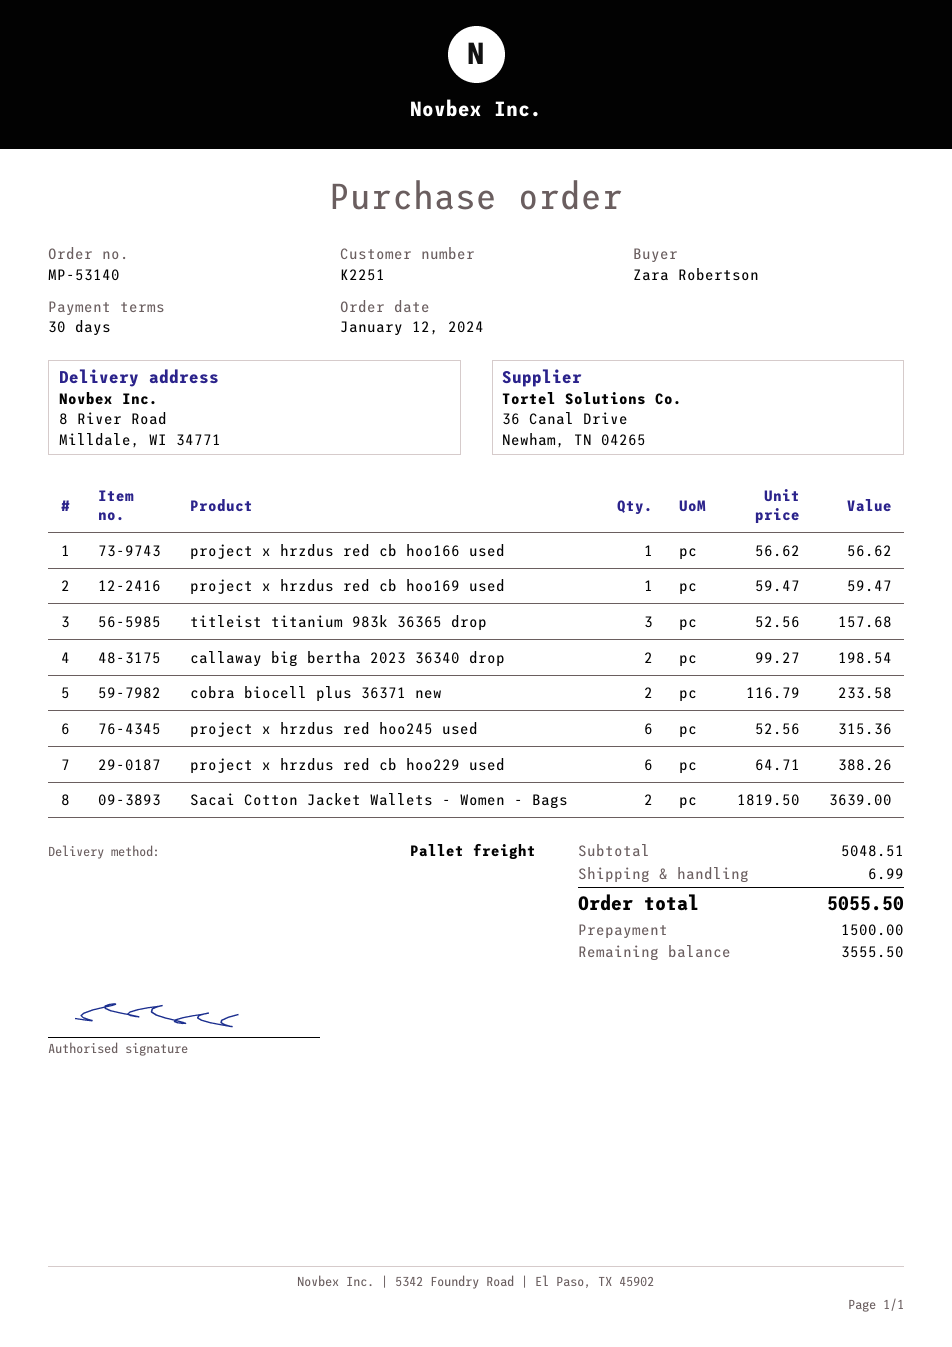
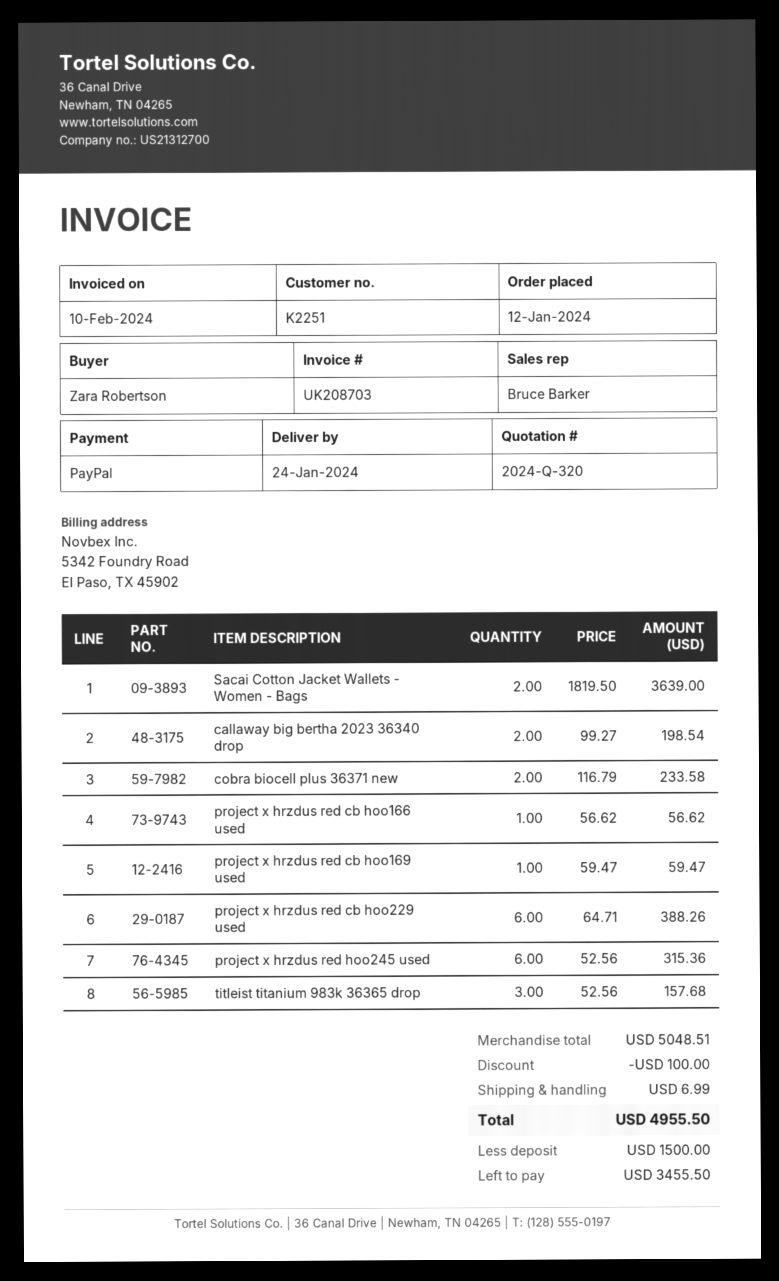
discount: none -> 100.00
total: 5055.50 -> 4955.50
balance: 3555.50 -> 3455.50

